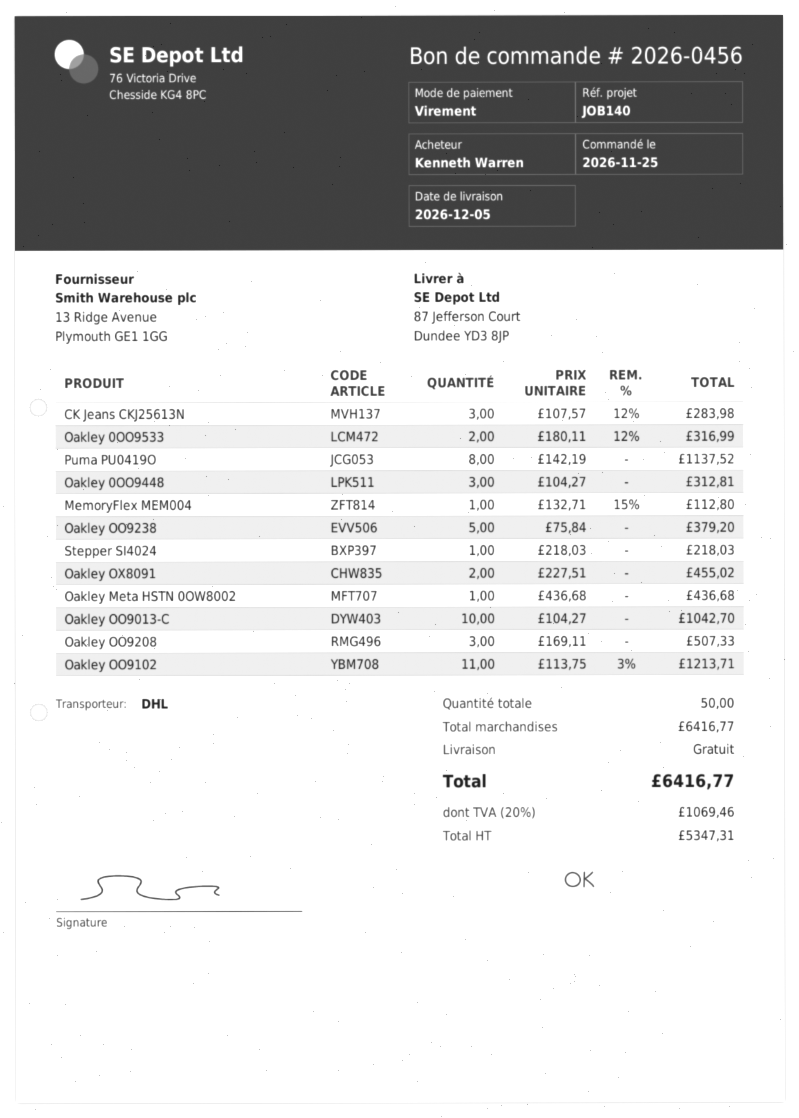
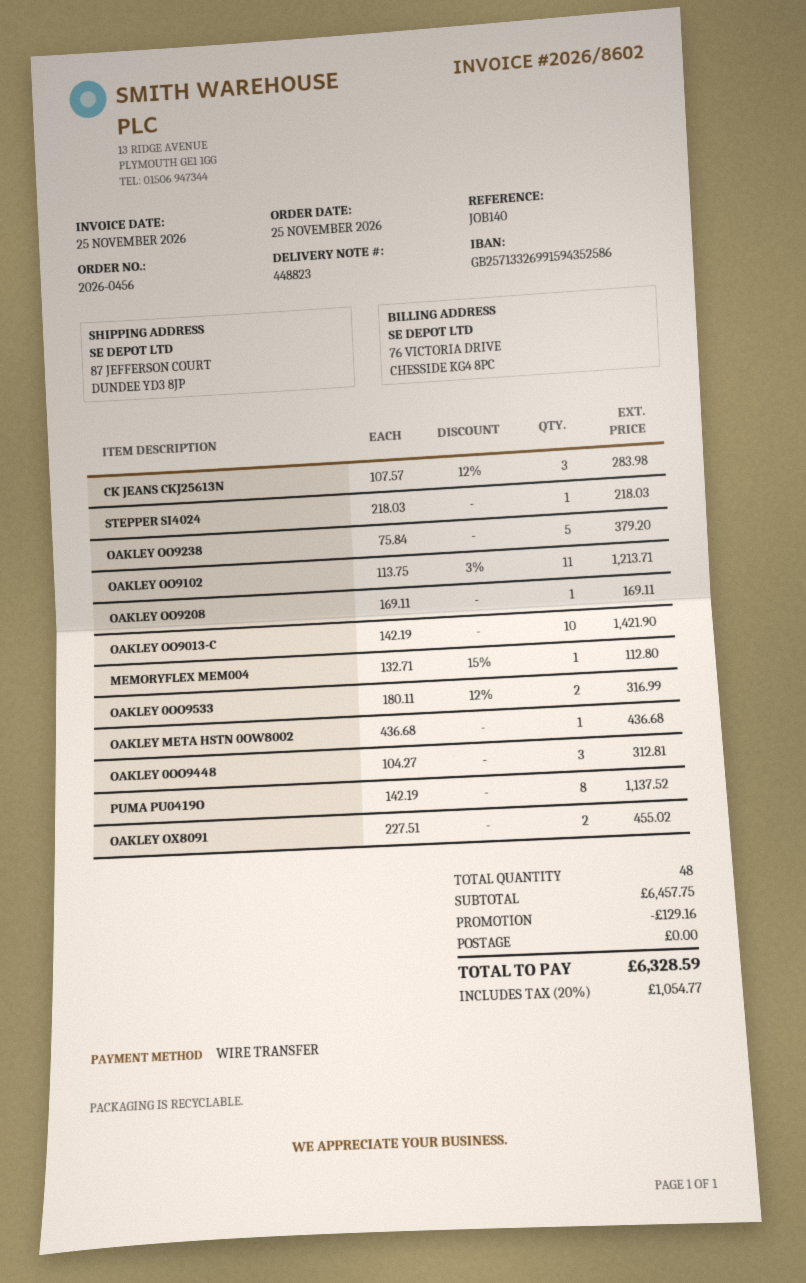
Oakley OO9013-C: 10 x 104.27 = 1042.70 -> 10 x 142.19 = 1421.90
Oakley OO9208: 3 x 169.11 = 507.33 -> 1 x 169.11 = 169.11
total quantity: 50 -> 48
subtotal: 6416.77 -> 6457.75
discount: none -> 129.16
tax: 20% = 1069.46 -> 20% = 1054.77
total: 6416.77 -> 6328.59

